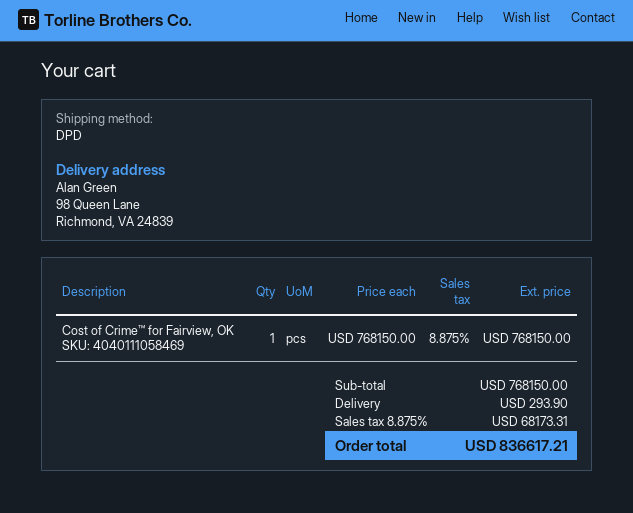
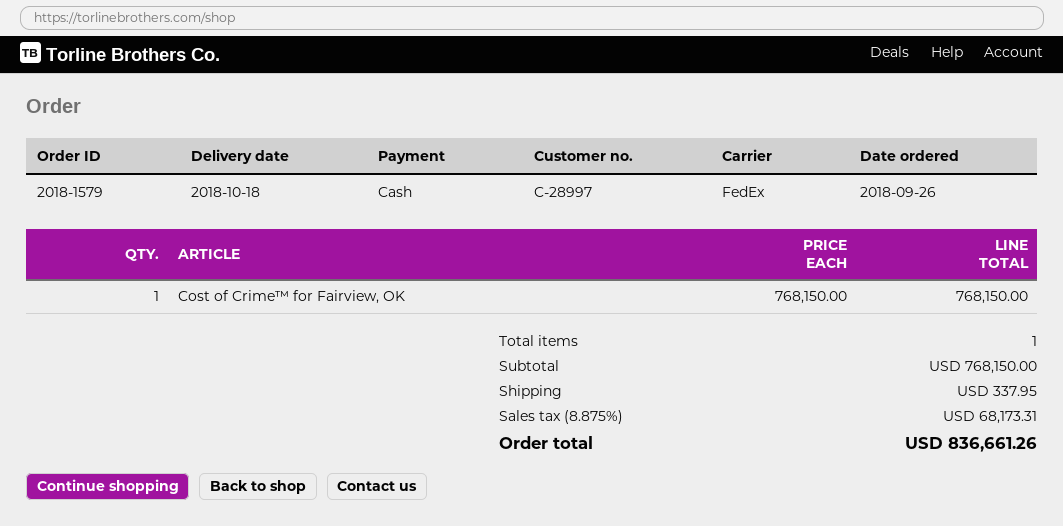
shipping method: DPD -> FedEx
shipping: 293.90 -> 337.95
total: 836617.21 -> 836661.26

